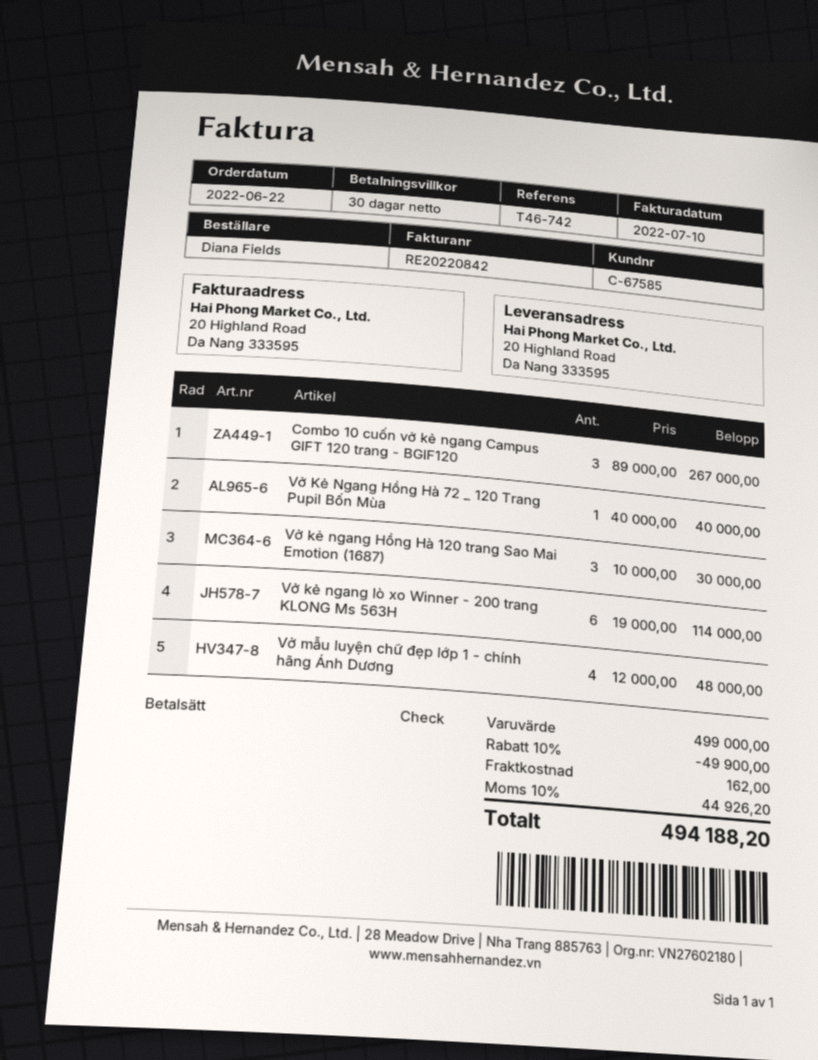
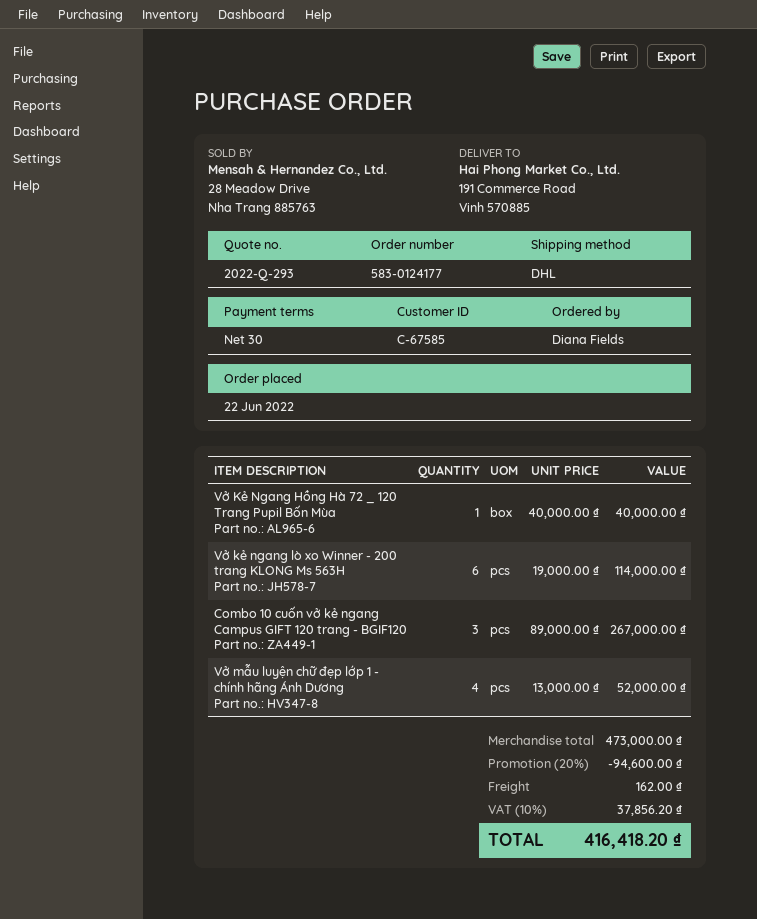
ship to: 20 Highland Road, Da Nang 333595 -> 191 Commerce Road, Vinh 570885
Vở kẻ ngang Hồng Hà 120 trang Sao Mai Emotion (1687): 3 x 10000.00 = 30000.00 -> none
Vở mẫu luyện chữ đẹp lớp 1 - chính hãng Ánh Dương: 4 x 12000.00 = 48000.00 -> 4 x 13000.00 = 52000.00
subtotal: 499000.00 -> 473000.00
discount: 10% = 49900.00 -> 20% = 94600.00
tax: 10% = 44926.20 -> 10% = 37856.20
total: 494188.20 -> 416418.20

